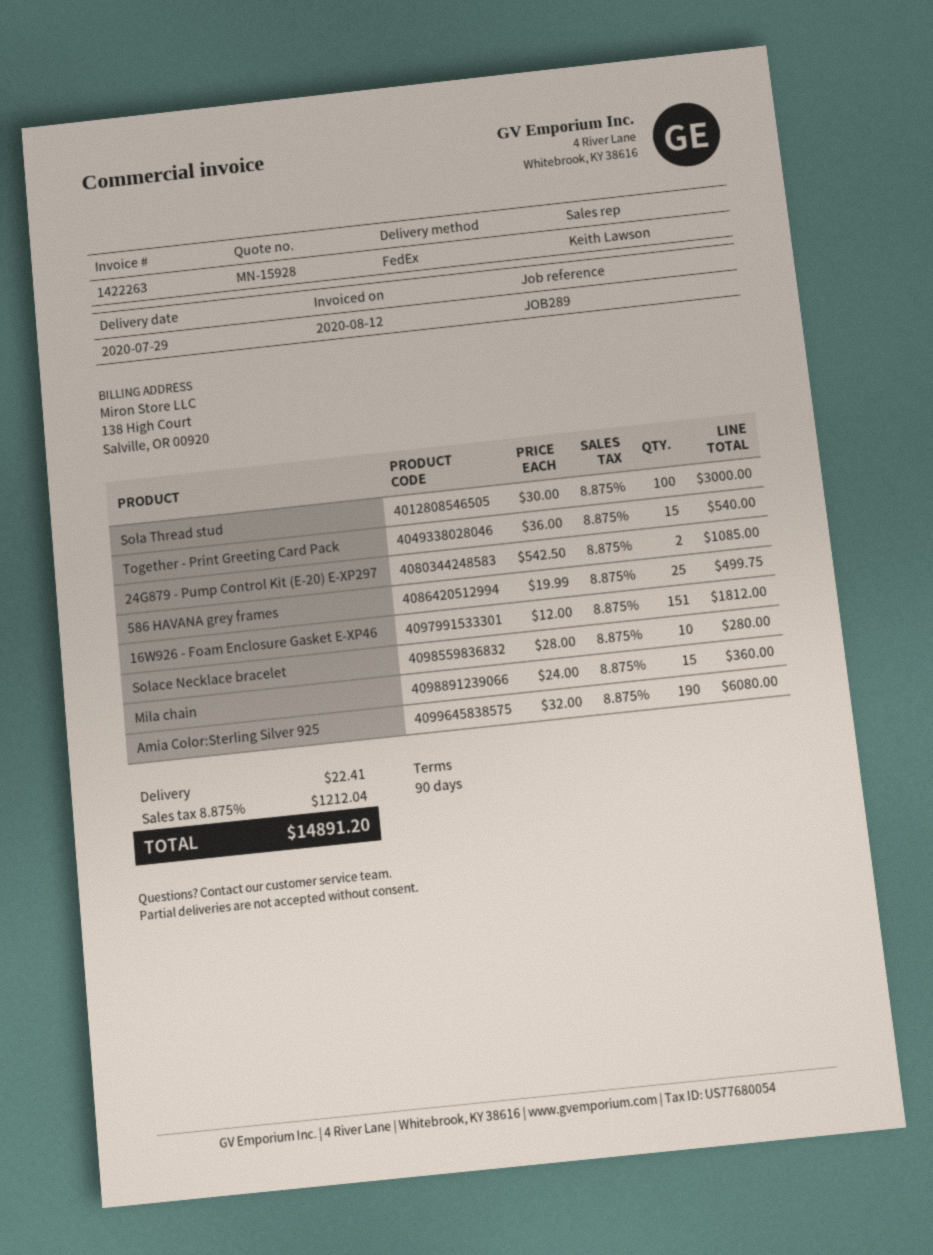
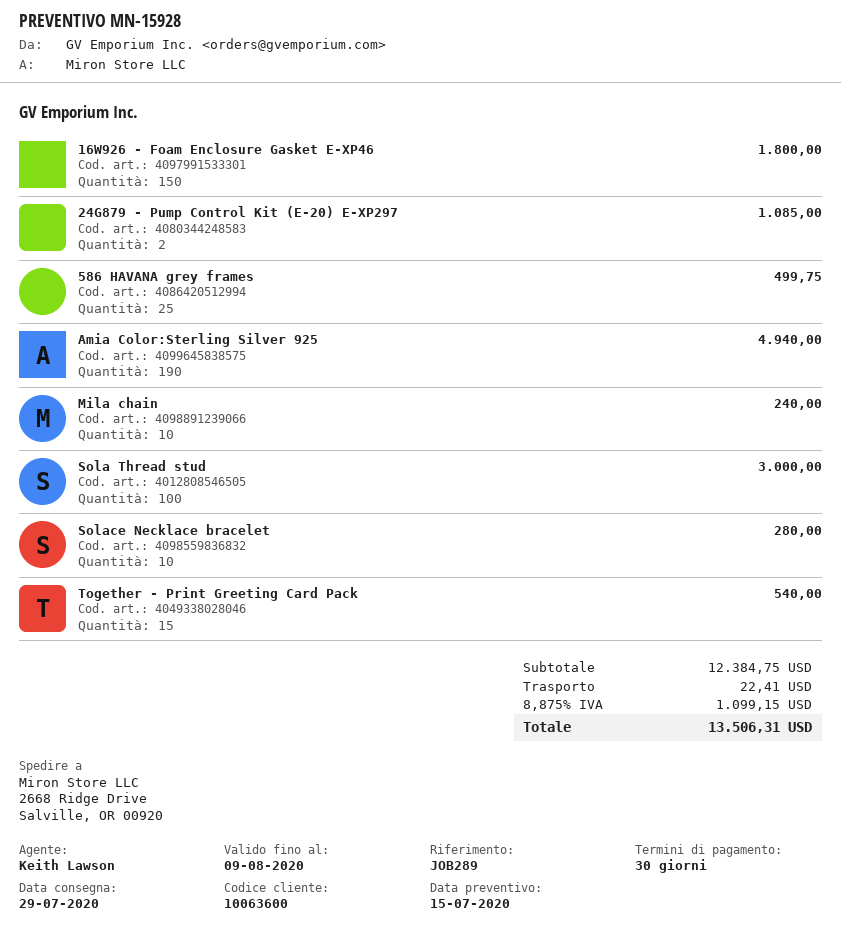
payment terms: 90 days -> 30 days
16W926 - Foam Enclosure Gasket E-XP46: 151 for 1812.00 -> 150 for 1800.00
Mila chain: 15 for 360.00 -> 10 for 240.00
Amia Color:Sterling Silver 925: 190 for 6080.00 -> 190 for 4940.00
tax: 8.875% = 1212.04 -> 8.875% = 1099.15
total: 14891.20 -> 13506.31

